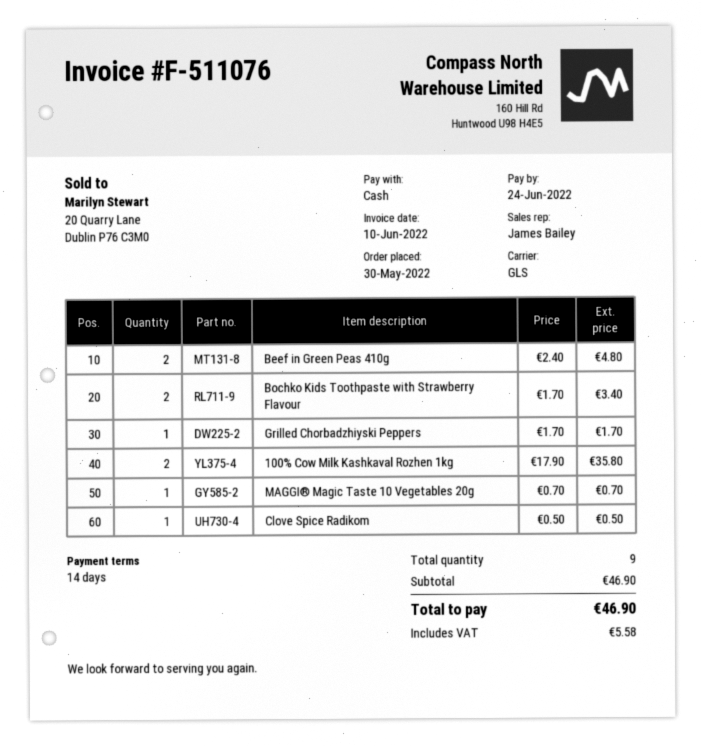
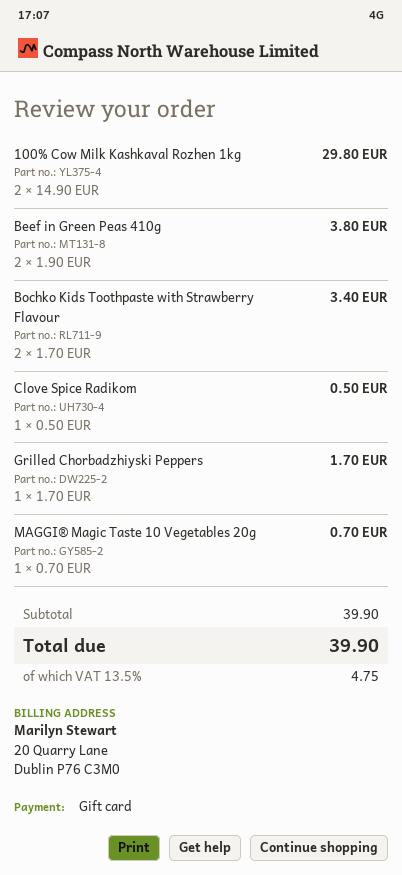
payment method: cash -> gift card
Beef in Green Peas 410g: 2 x 2.40 = 4.80 -> 2 x 1.90 = 3.80
100% Cow Milk Kashkaval Rozhen 1kg: 2 x 17.90 = 35.80 -> 2 x 14.90 = 29.80
subtotal: 46.90 -> 39.90
tax: 5.58 -> 4.75
total: 46.90 -> 39.90

